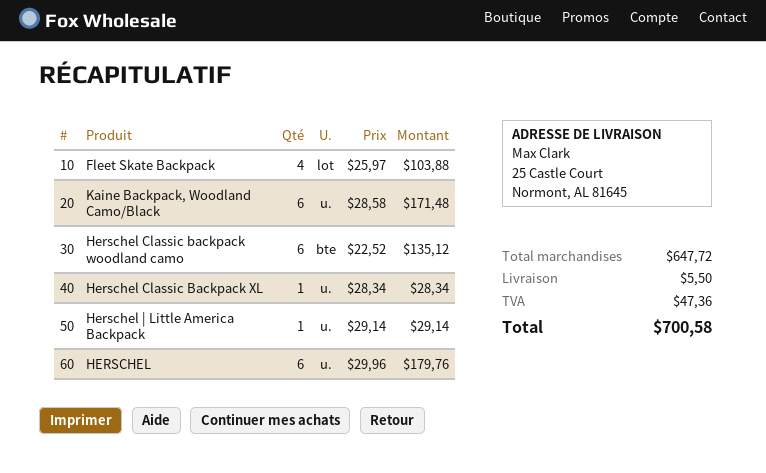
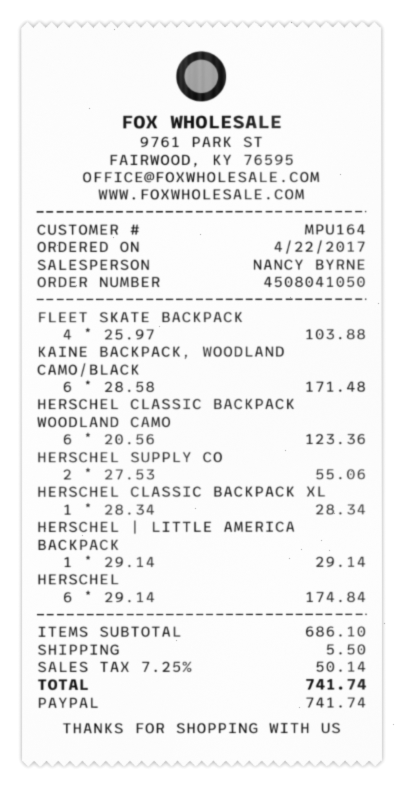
Herschel Classic backpack woodland camo: 6 x 22.52 = 135.12 -> 6 x 20.56 = 123.36
HERSCHEL: 6 x 29.96 = 179.76 -> 6 x 29.14 = 174.84
HERSCHEL SUPPLY CO: none -> 2 x 27.53 = 55.06
subtotal: 647.72 -> 686.10
tax: 47.36 -> 50.14
total: 700.58 -> 741.74

